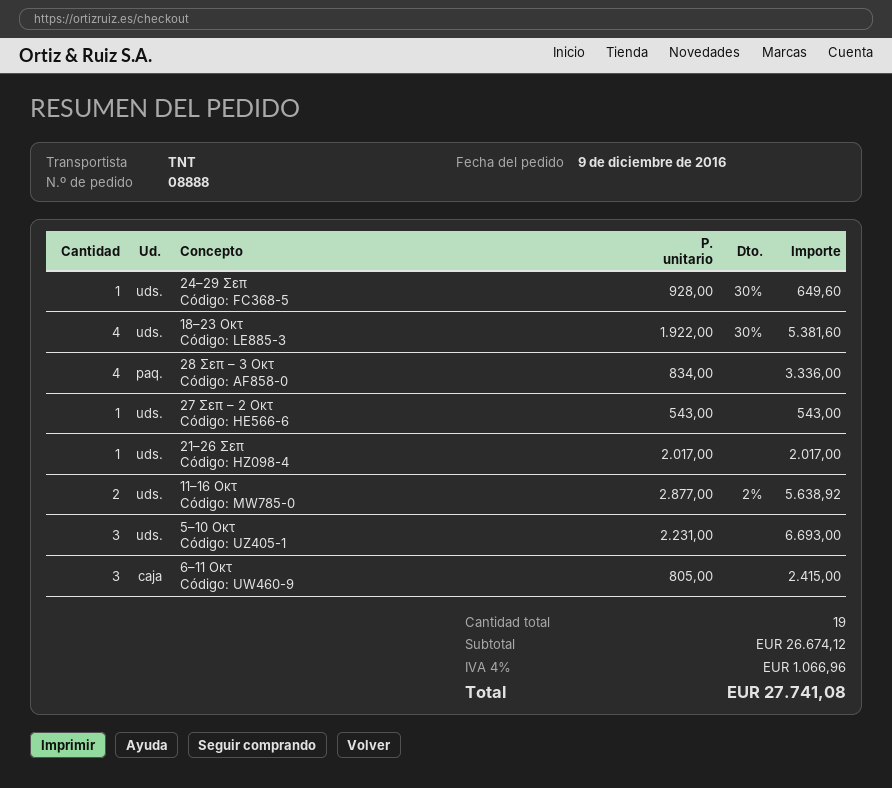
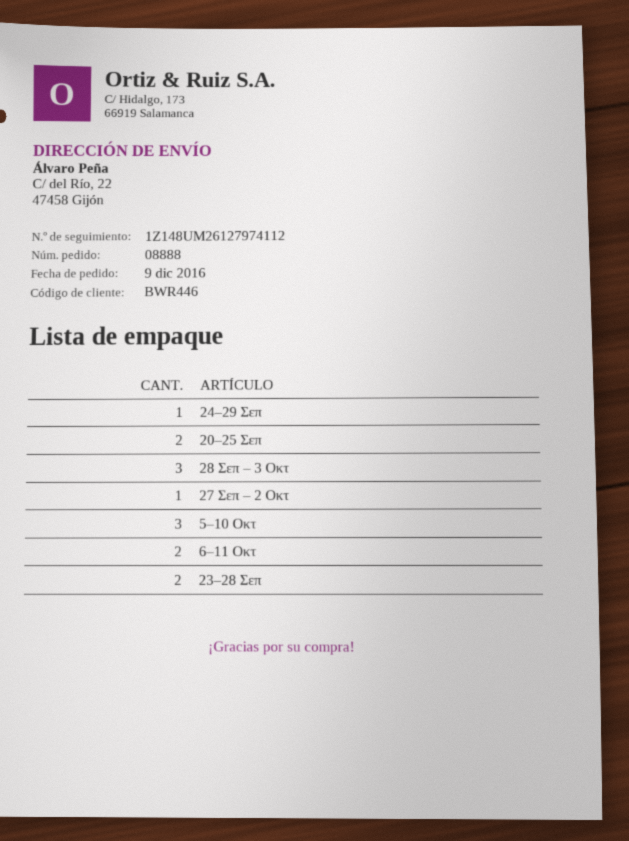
18–23 Οκτ: 4 -> none
28 Σεπ – 3 Οκτ: 4 -> 3
21–26 Σεπ: 1 -> none
11–16 Οκτ: 2 -> none
6–11 Οκτ: 3 -> 2
20–25 Σεπ: none -> 2
23–28 Σεπ: none -> 2

